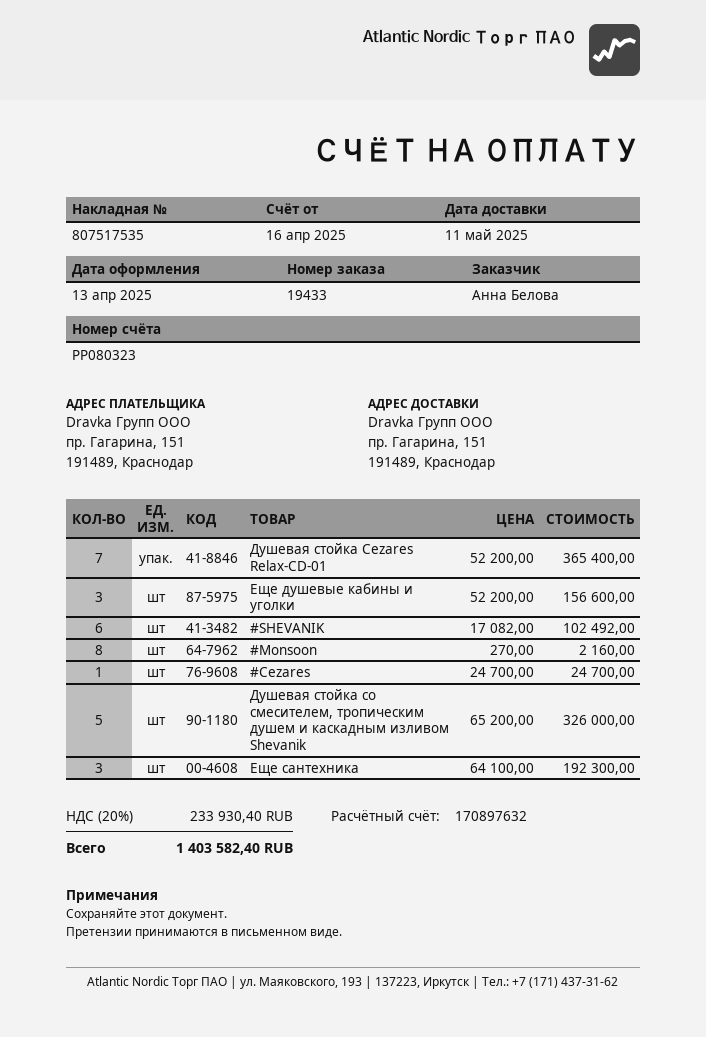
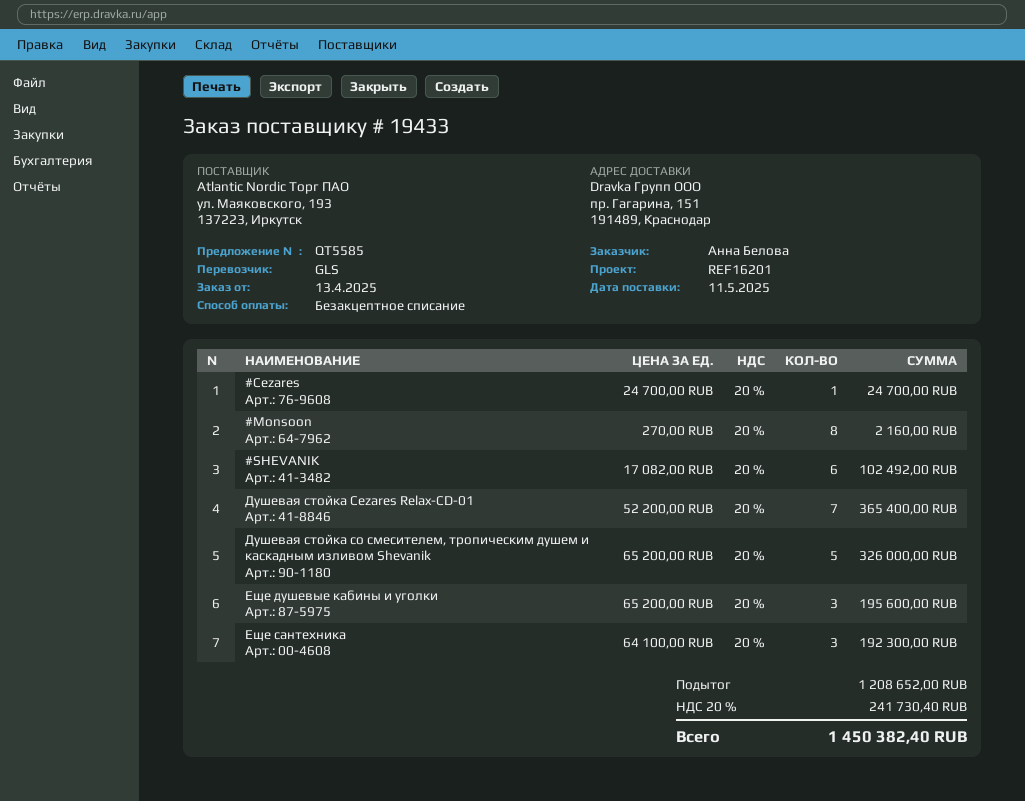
Еще душевые кабины и уголки: 3 x 52200.00 = 156600.00 -> 3 x 65200.00 = 195600.00
tax: 20% = 233930.40 -> 20% = 241730.40
total: 1403582.40 -> 1450382.40

